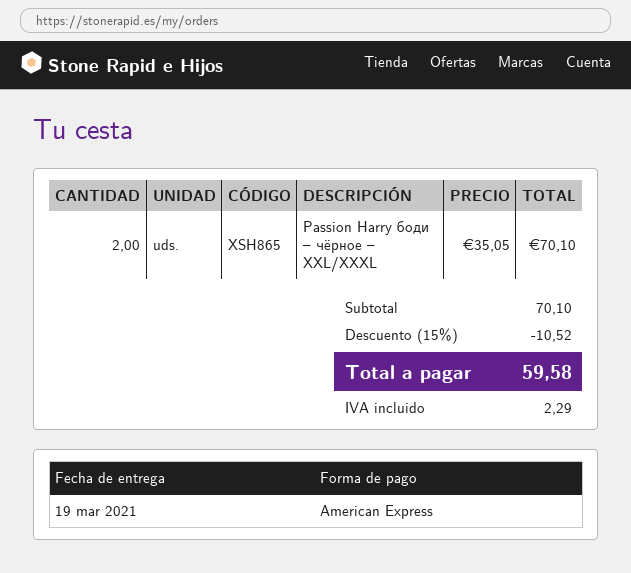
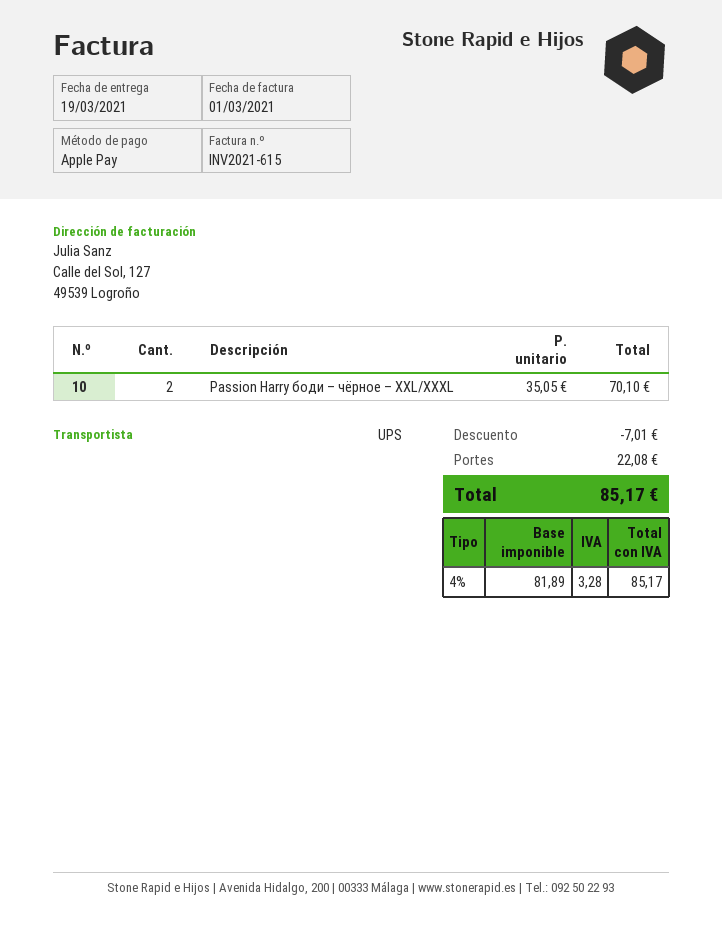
payment method: American Express -> Apple Pay
discount: 10.52 -> 7.01
shipping: none -> 22.08
tax: 2.29 -> 3.28
total: 59.58 -> 85.17

